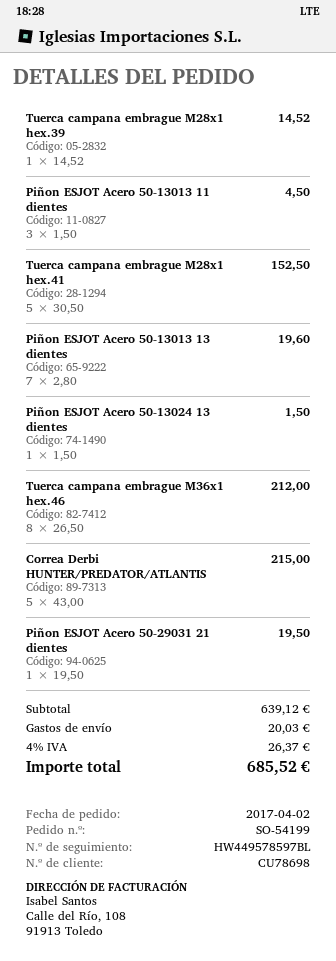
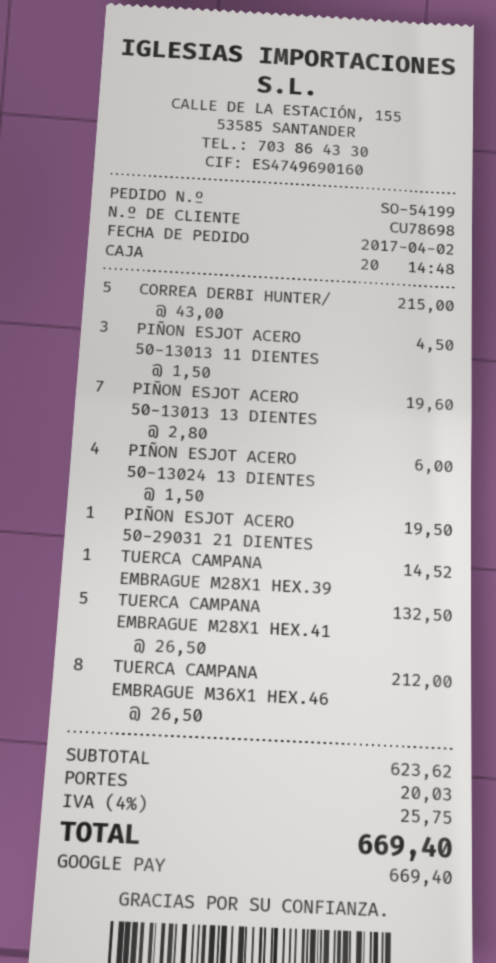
Tuerca campana embrague M28x1 hex.41: 5 x 30.50 = 152.50 -> 5 x 26.50 = 132.50
Piñon ESJOT Acero 50-13024 13 dientes: 1 x 1.50 = 1.50 -> 4 x 1.50 = 6.00
subtotal: 639.12 -> 623.62
tax: 4% = 26.37 -> 4% = 25.75
total: 685.52 -> 669.40

